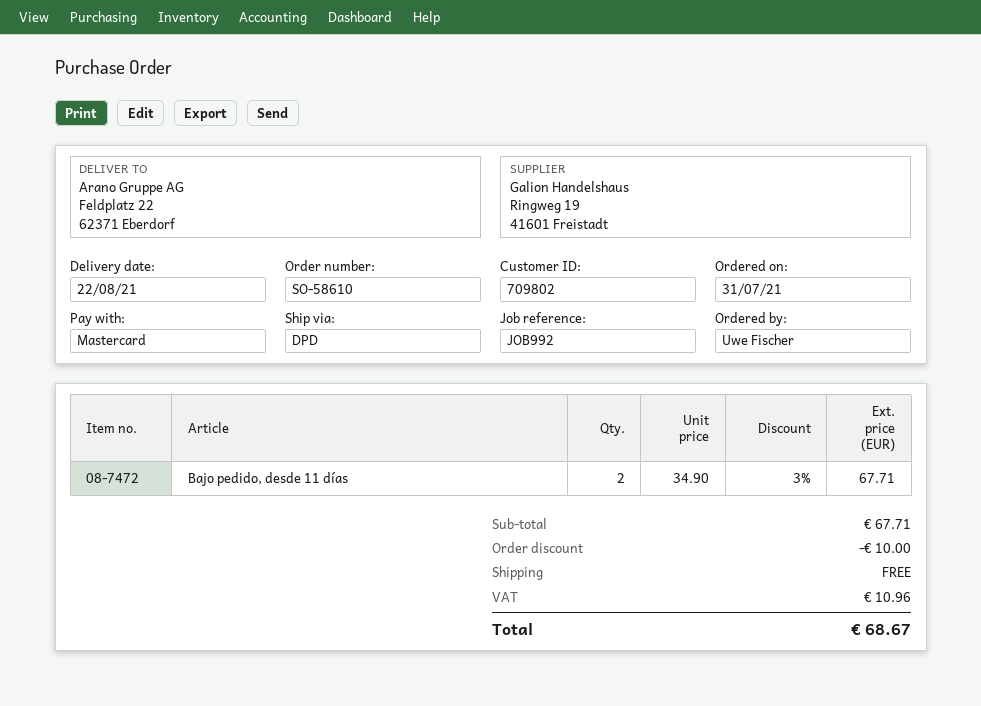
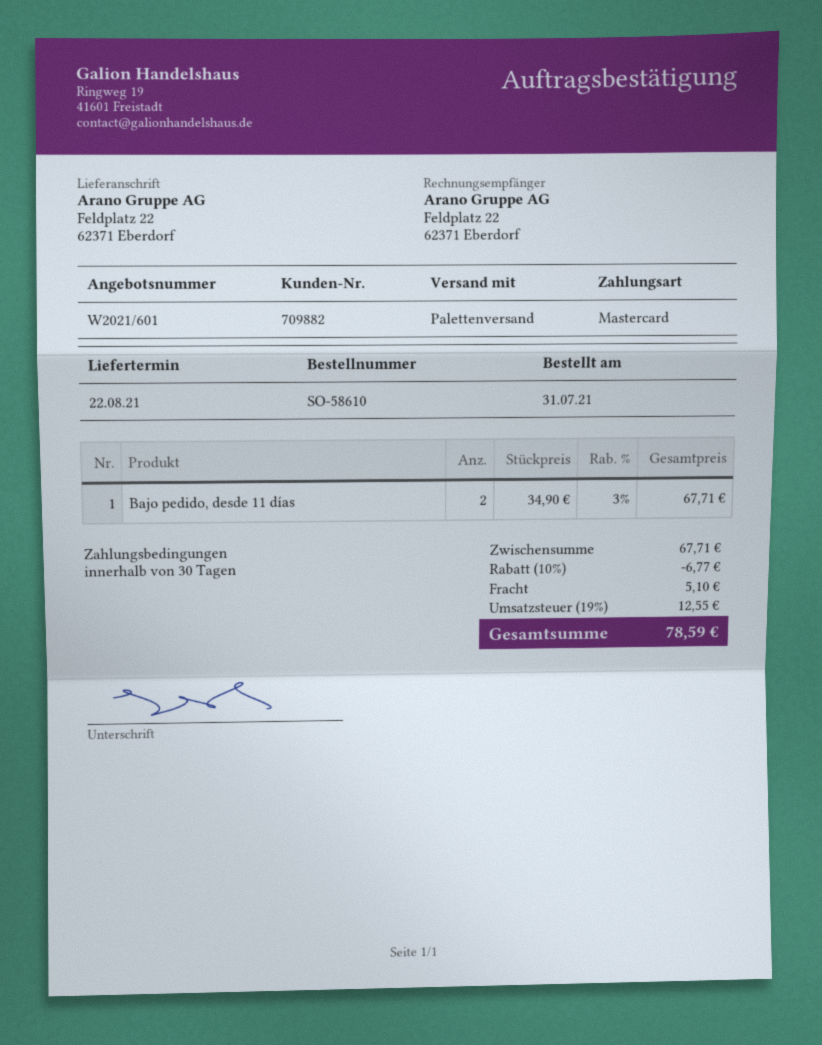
customer number: 709802 -> 709882
shipping method: DPD -> pallet freight
discount: 10.00 -> 6.77
shipping: 0.00 -> 5.10
tax: 10.96 -> 12.55
total: 68.67 -> 78.59

